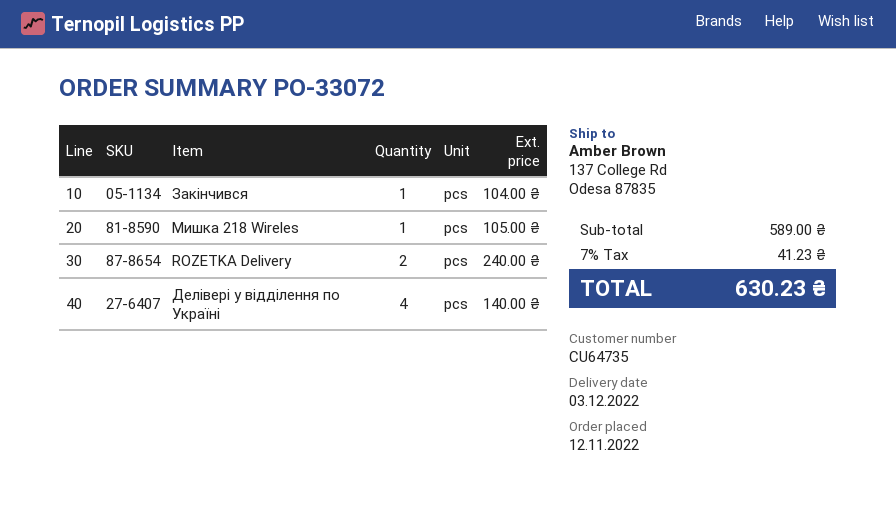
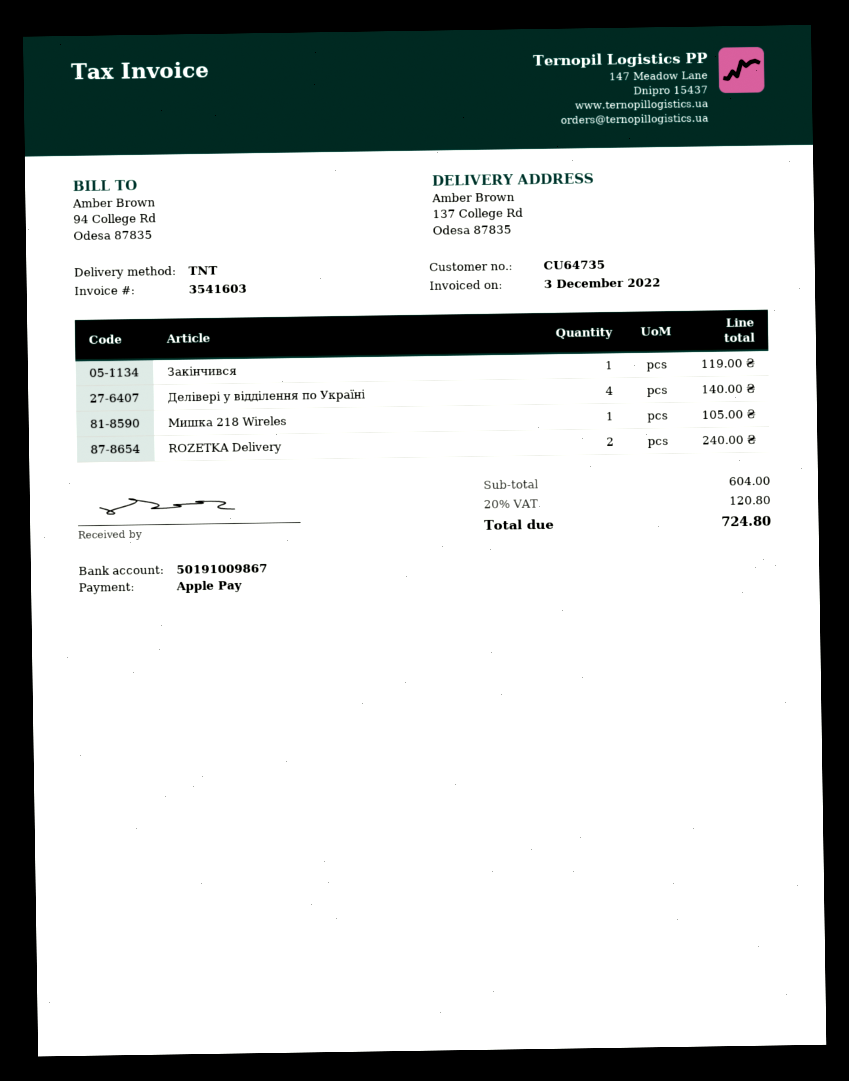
Закінчився: 1 for 104.00 -> 1 for 119.00
subtotal: 589.00 -> 604.00
tax: 7% = 41.23 -> 20% = 120.80
total: 630.23 -> 724.80

